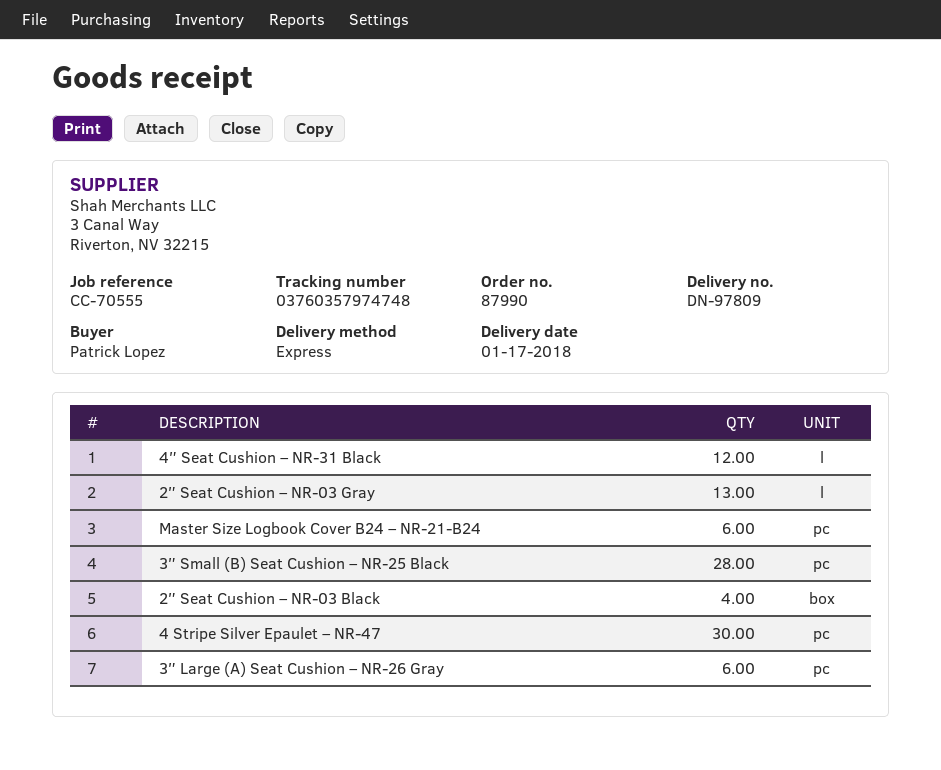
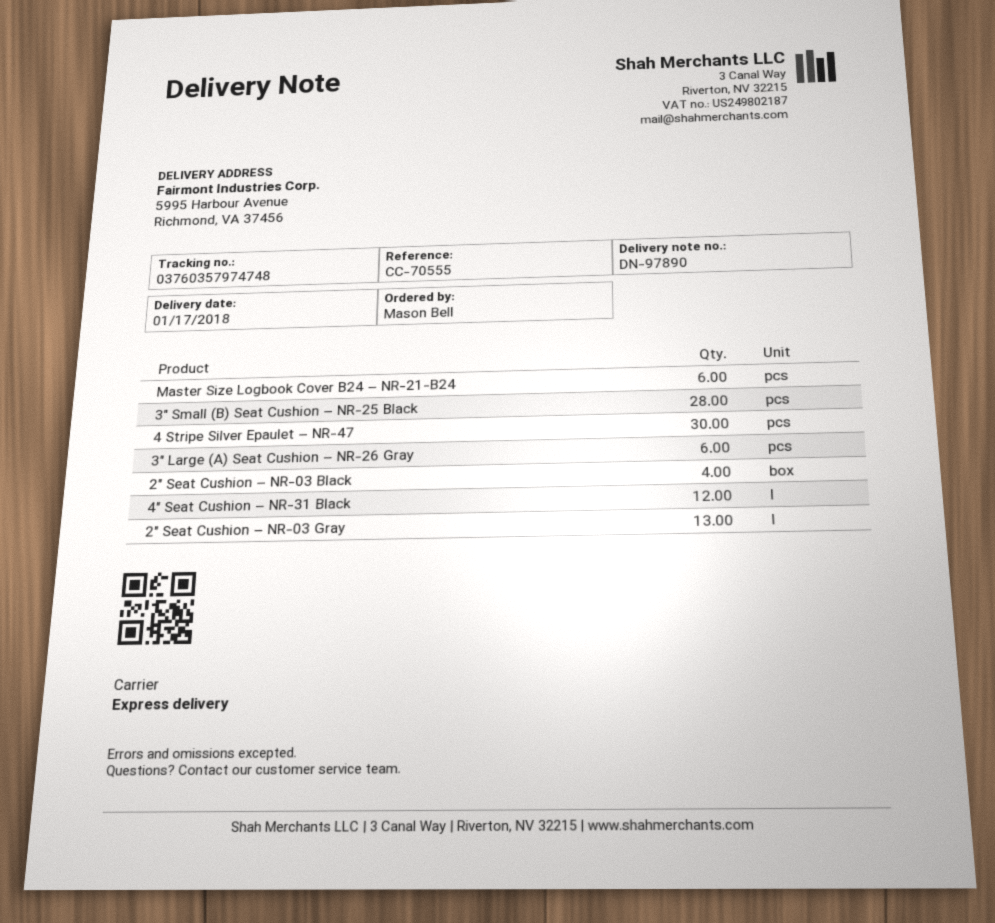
delivery note number: DN-97809 -> DN-97890
ordered by: Patrick Lopez -> Mason Bell

